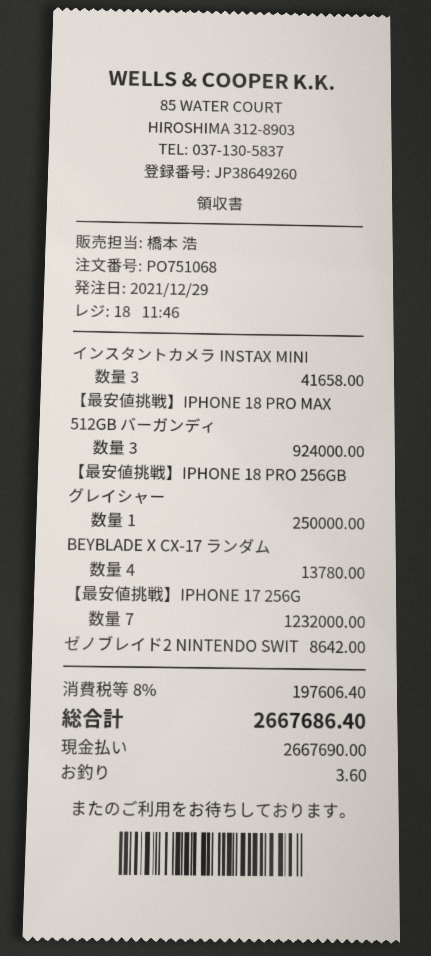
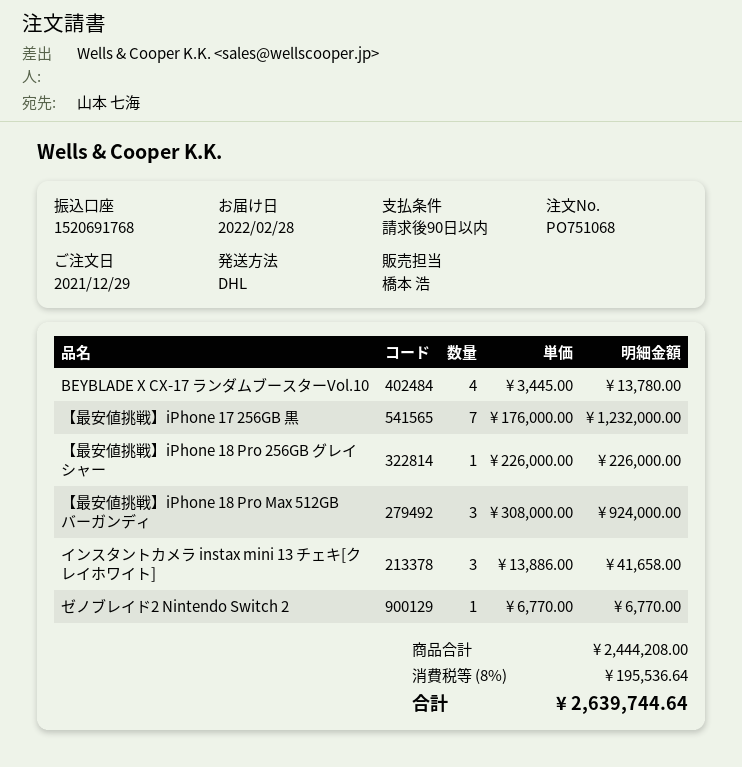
【最安値挑戦】IPHONE 18 PRO 256GB グレイシャー: 1 for 250000.00 -> 1 for 226000.00
ゼノブレイド2 NINTENDO SWIT: 1 for 8642.00 -> 1 for 6770.00
tax: 8% = 197606.40 -> 8% = 195536.64
total: 2667686.40 -> 2639744.64

